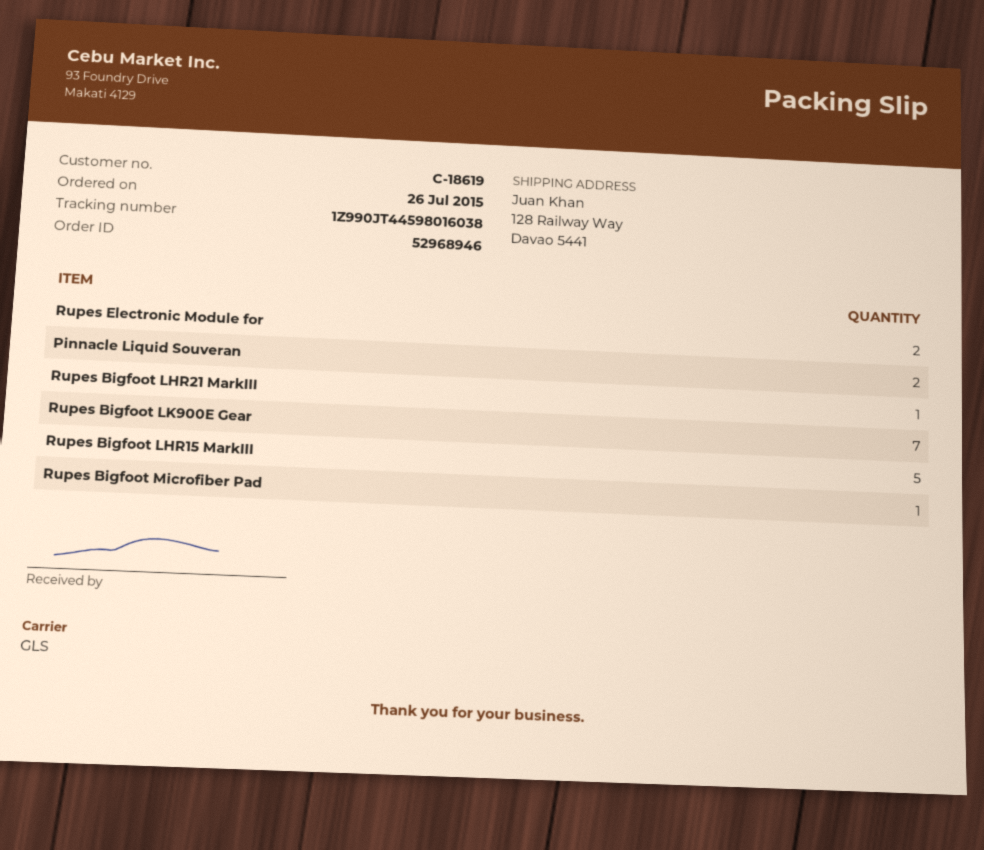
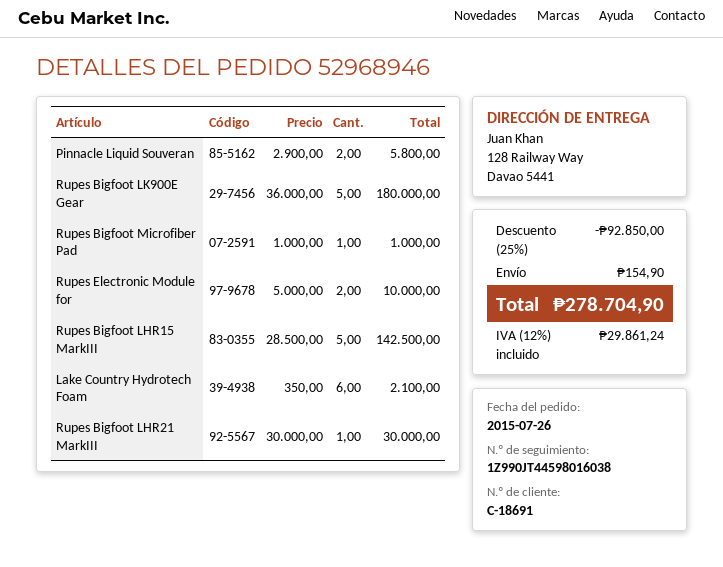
customer number: C-18619 -> C-18691
Rupes Bigfoot LK900E Gear: 7 -> 5
Lake Country Hydrotech Foam: none -> 6

